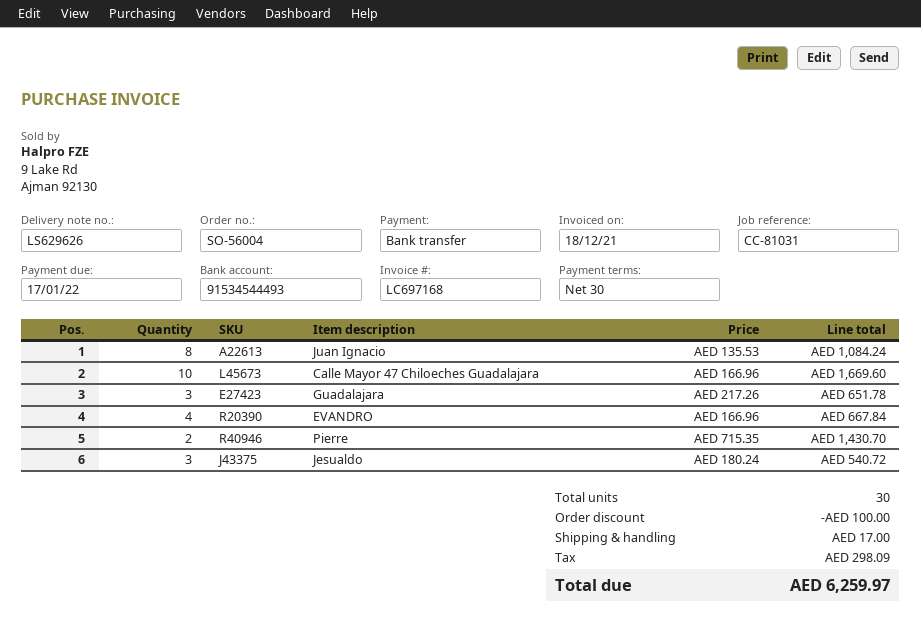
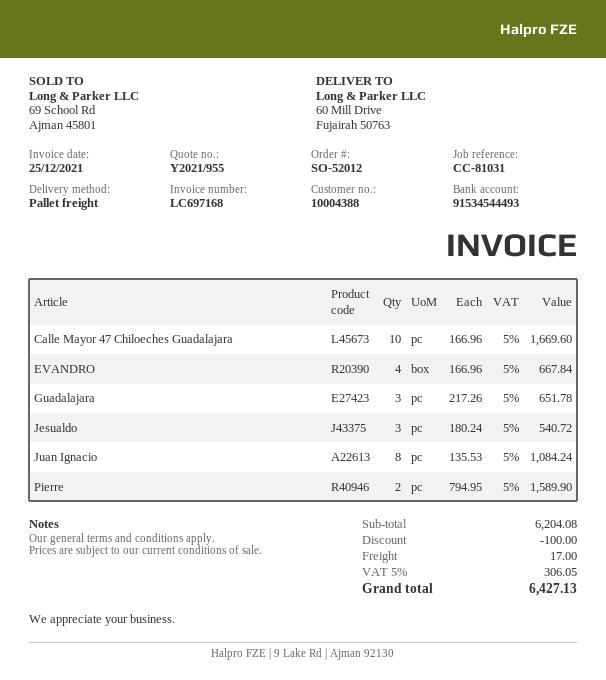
order number: SO-56004 -> SO-52012
invoice date: 2021-12-18 -> 2021-12-25
Pierre: 2 x 715.35 = 1430.70 -> 2 x 794.95 = 1589.90
tax: 298.09 -> 306.05
total: 6259.97 -> 6427.13

